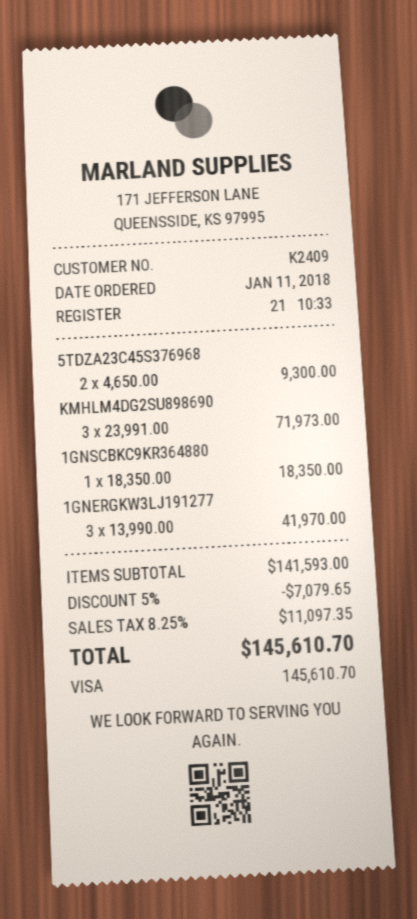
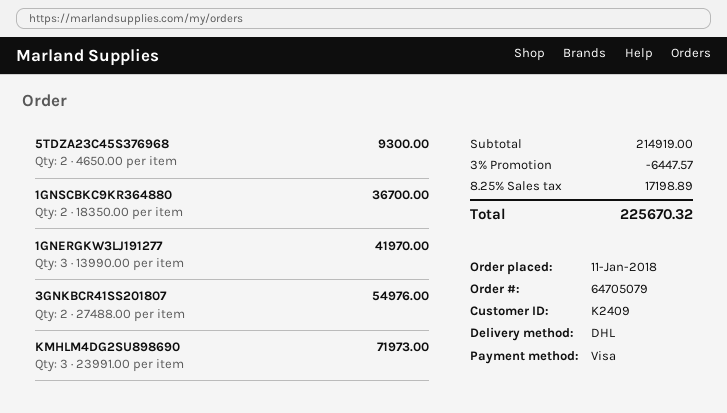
1GNSCBKC9KR364880: 1 x 18350.00 = 18350.00 -> 2 x 18350.00 = 36700.00
3GNKBCR41SS201807: none -> 2 x 27488.00 = 54976.00
subtotal: 141593.00 -> 214919.00
discount: 5% = 7079.65 -> 3% = 6447.57
tax: 8.25% = 11097.35 -> 8.25% = 17198.89
total: 145610.70 -> 225670.32

